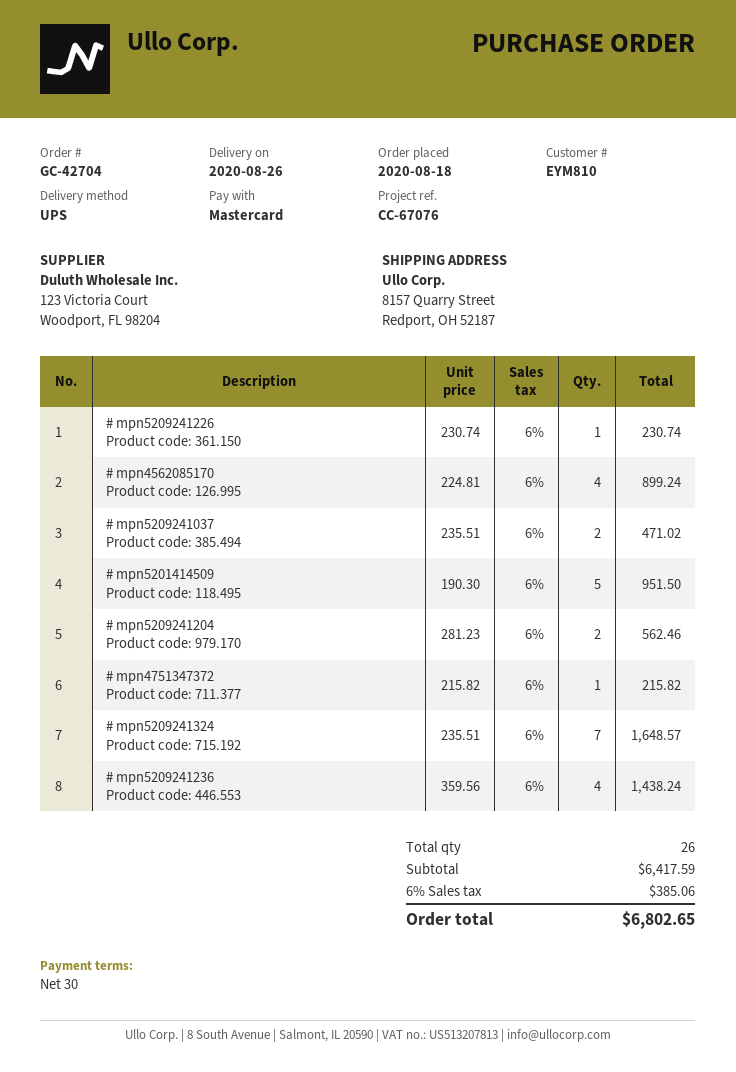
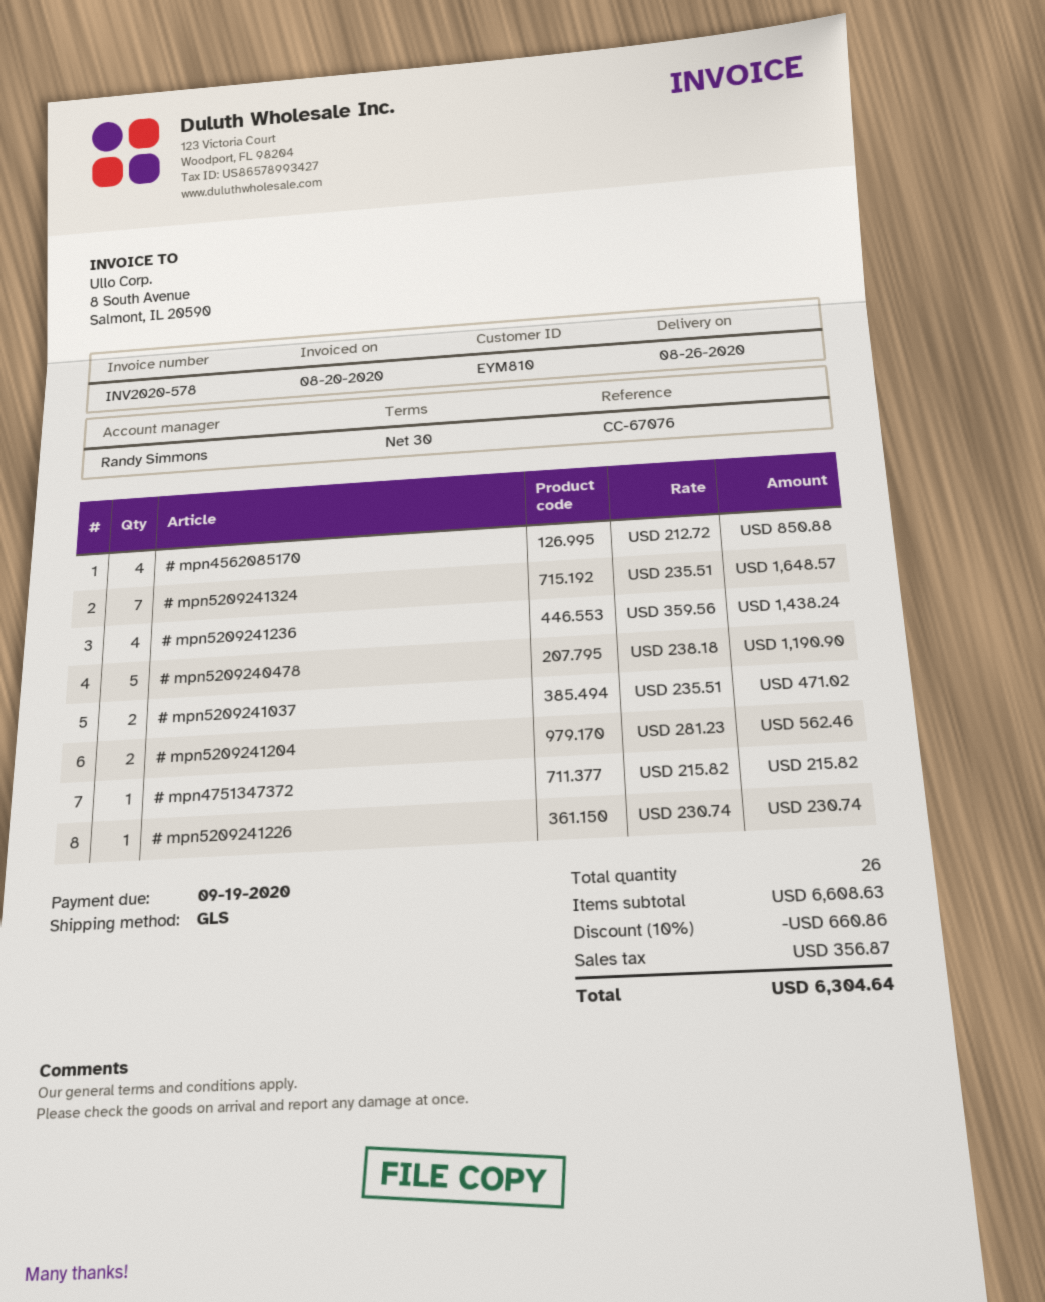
shipping method: UPS -> GLS
# mpn4562085170: 4 x 224.81 = 899.24 -> 4 x 212.72 = 850.88
# mpn5201414509: 5 x 190.30 = 951.50 -> none
# mpn5209240478: none -> 5 x 238.18 = 1190.90
subtotal: 6417.59 -> 6608.63
discount: none -> 10% = 660.86
tax: 385.06 -> 356.87
total: 6802.65 -> 6304.64

